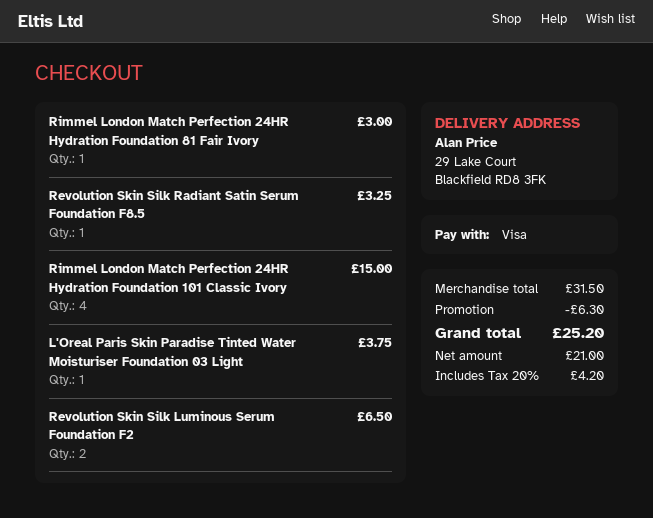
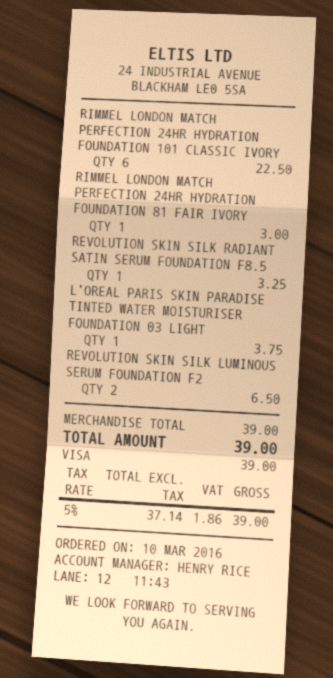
Rimmel London Match Perfection 24HR Hydration Foundation 101 Classic Ivory: 4 for 15.00 -> 6 for 22.50
subtotal: 31.50 -> 39.00
discount: 6.30 -> none
net: 21.00 -> 37.14
tax: 20% = 4.20 -> 5% = 1.86
total: 25.20 -> 39.00

